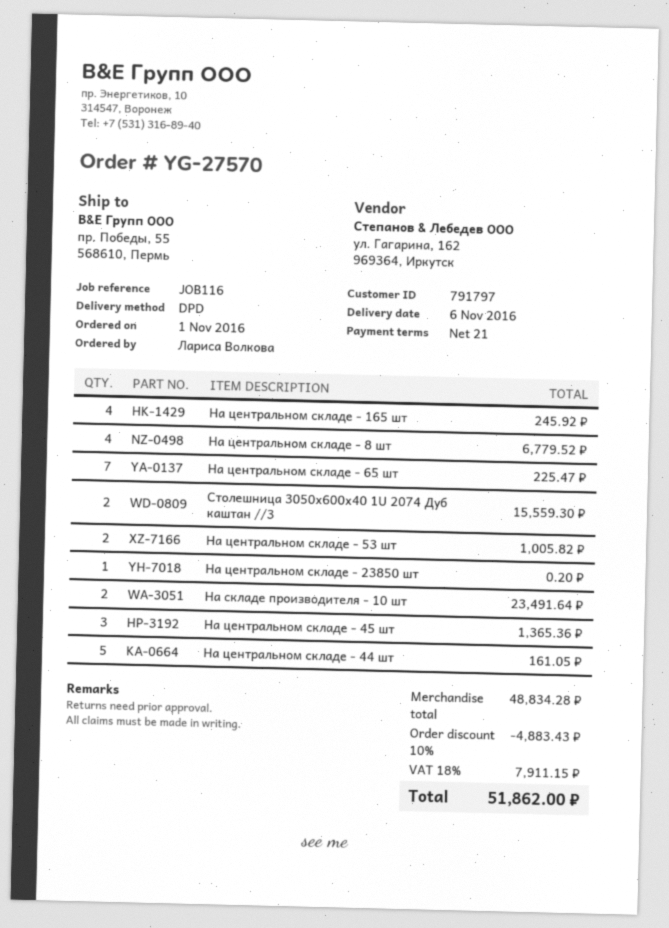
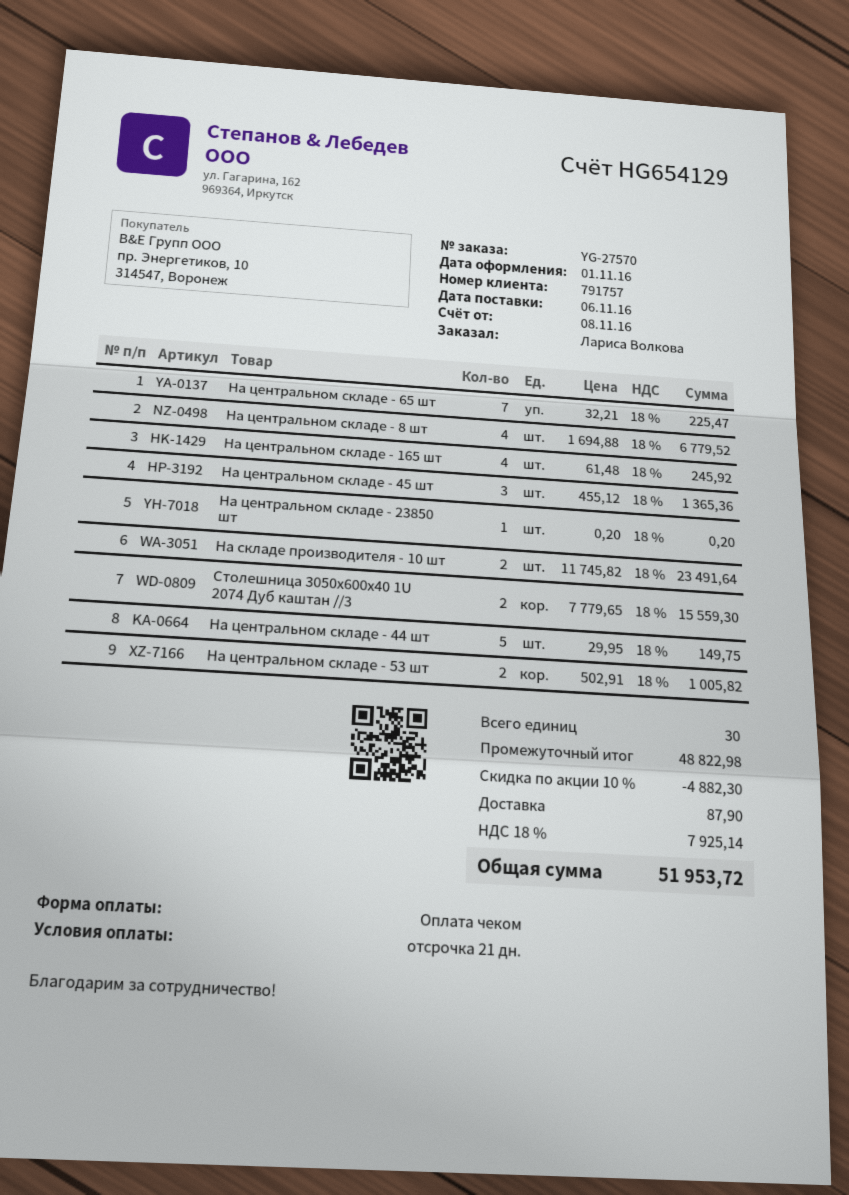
customer number: 791797 -> 791757
На центральном складе - 44 шт: 5 for 161.05 -> 5 for 149.75
subtotal: 48834.28 -> 48822.98
discount: 10% = 4883.43 -> 10% = 4882.30
shipping: none -> 87.90
tax: 18% = 7911.15 -> 18% = 7925.14
total: 51862.00 -> 51953.72

